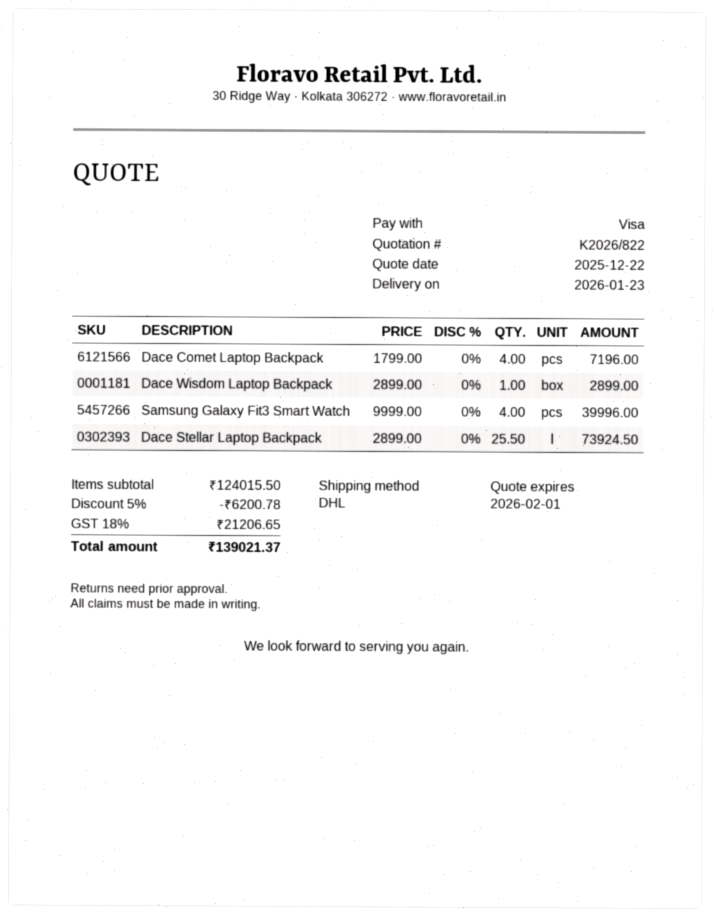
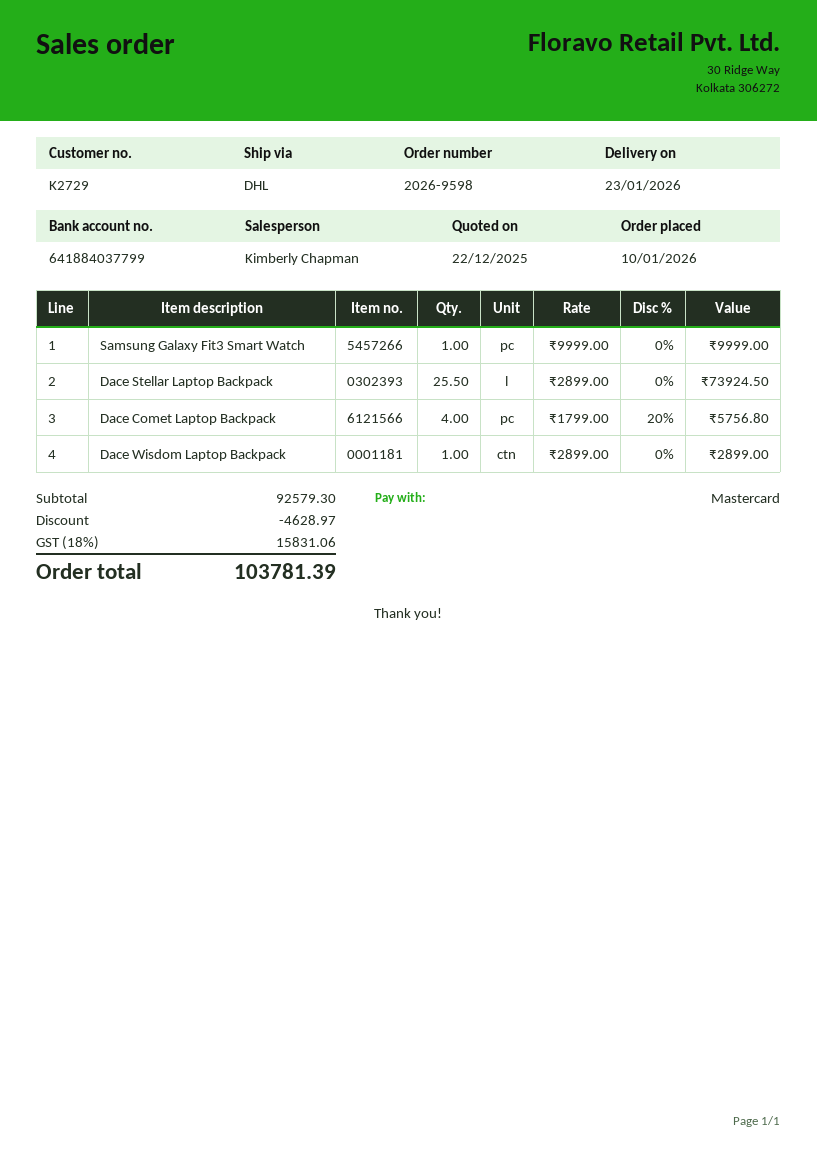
payment method: Visa -> Mastercard
Dace Comet Laptop Backpack: 4 x 1799.00 = 7196.00 -> 4 x 1799.00 - 20% = 5756.80
Samsung Galaxy Fit3 Smart Watch: 4 x 9999.00 = 39996.00 -> 1 x 9999.00 = 9999.00
subtotal: 124015.50 -> 92579.30
discount: 6200.78 -> 4628.97
tax: 18% = 21206.65 -> 18% = 15831.06
total: 139021.37 -> 103781.39

